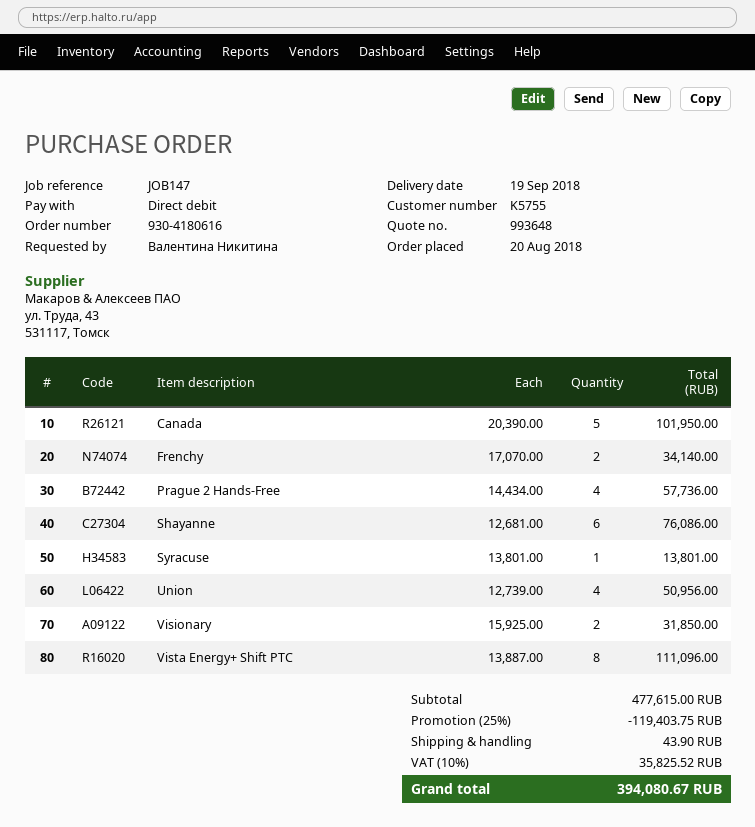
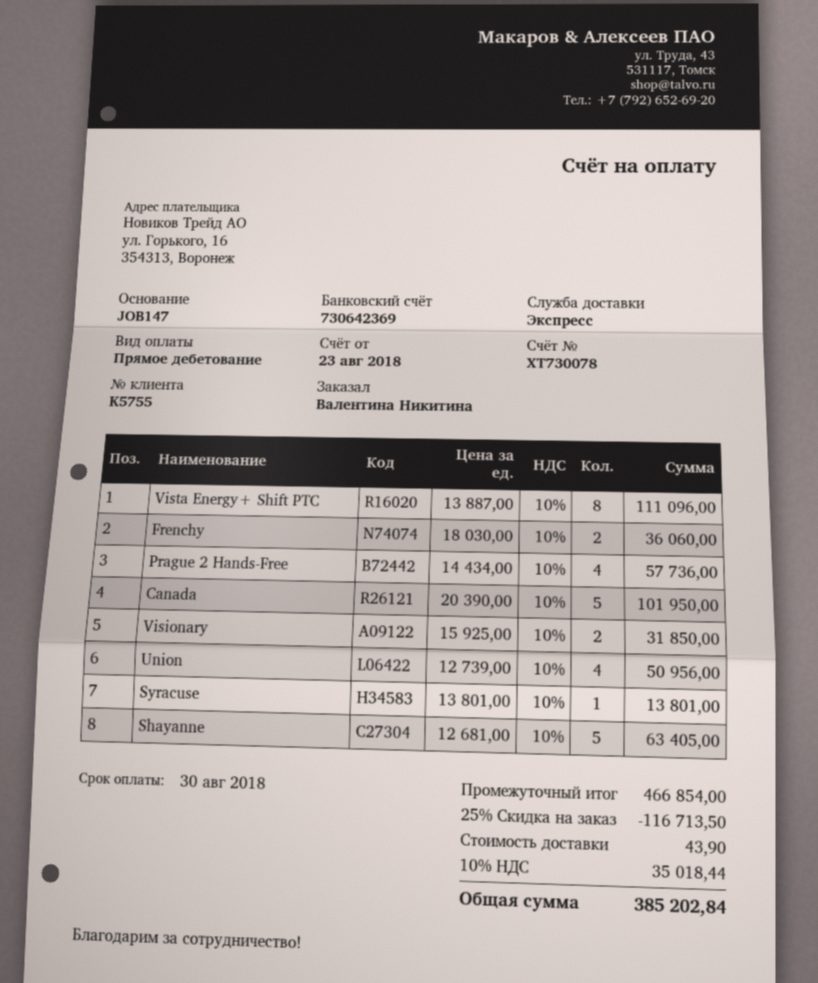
Frenchy: 2 x 17070.00 = 34140.00 -> 2 x 18030.00 = 36060.00
Shayanne: 6 x 12681.00 = 76086.00 -> 5 x 12681.00 = 63405.00
subtotal: 477615.00 -> 466854.00
discount: 25% = 119403.75 -> 25% = 116713.50
tax: 10% = 35825.52 -> 10% = 35018.44
total: 394080.67 -> 385202.84

